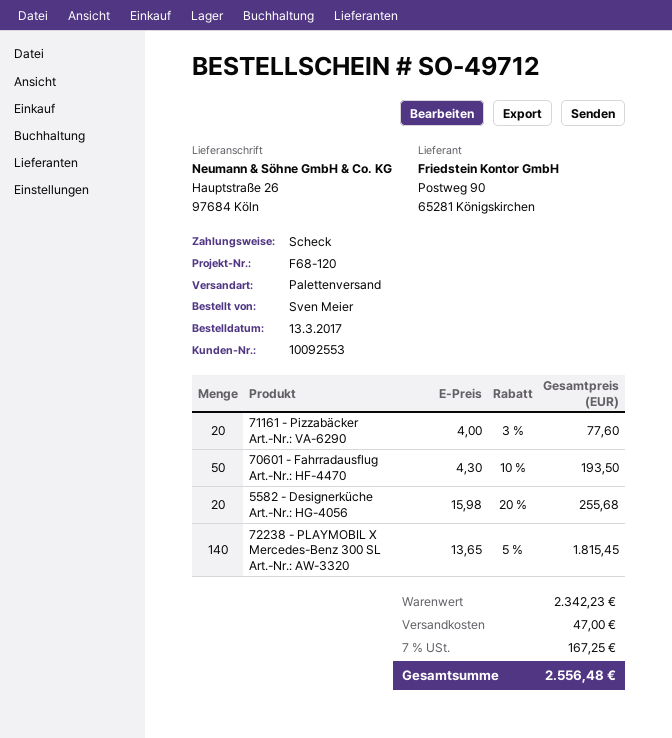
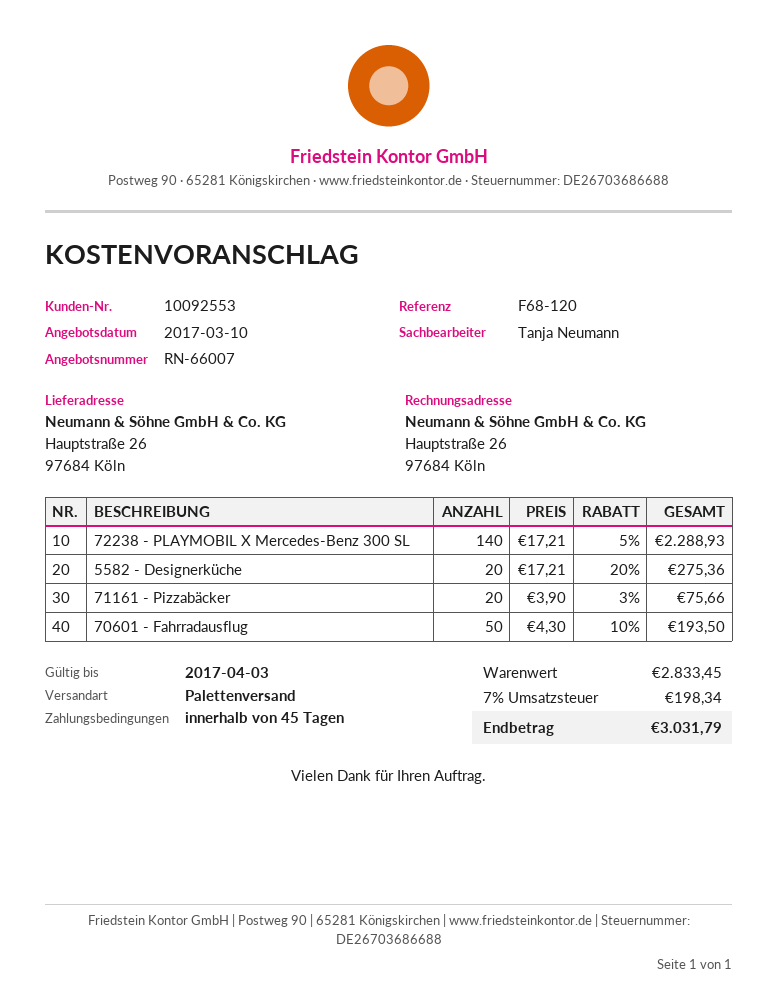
71161 - Pizzabäcker: 20 x 4.00 - 3% = 77.60 -> 20 x 3.90 - 3% = 75.66
5582 - Designerküche: 20 x 15.98 - 20% = 255.68 -> 20 x 17.21 - 20% = 275.36
72238 - PLAYMOBIL X Mercedes-Benz 300 SL: 140 x 13.65 - 5% = 1815.45 -> 140 x 17.21 - 5% = 2288.93
subtotal: 2342.23 -> 2833.45
shipping: 47.00 -> none
tax: 7% = 167.25 -> 7% = 198.34
total: 2556.48 -> 3031.79

